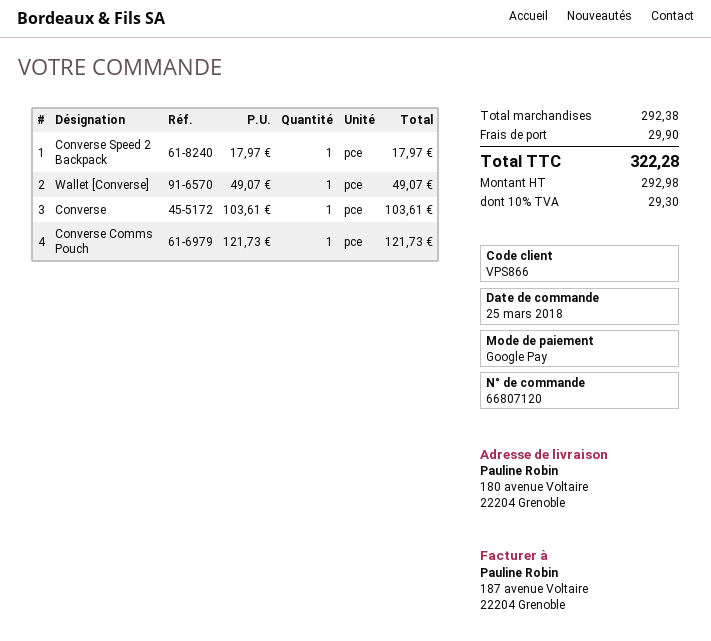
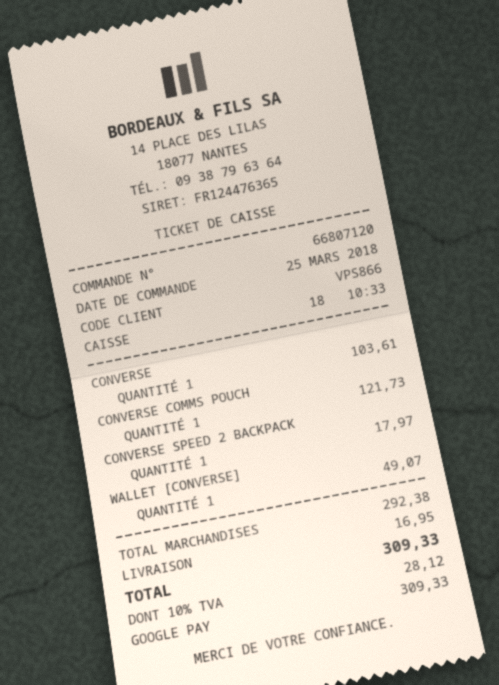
shipping: 29.90 -> 16.95
tax: 10% = 29.30 -> 10% = 28.12
total: 322.28 -> 309.33

